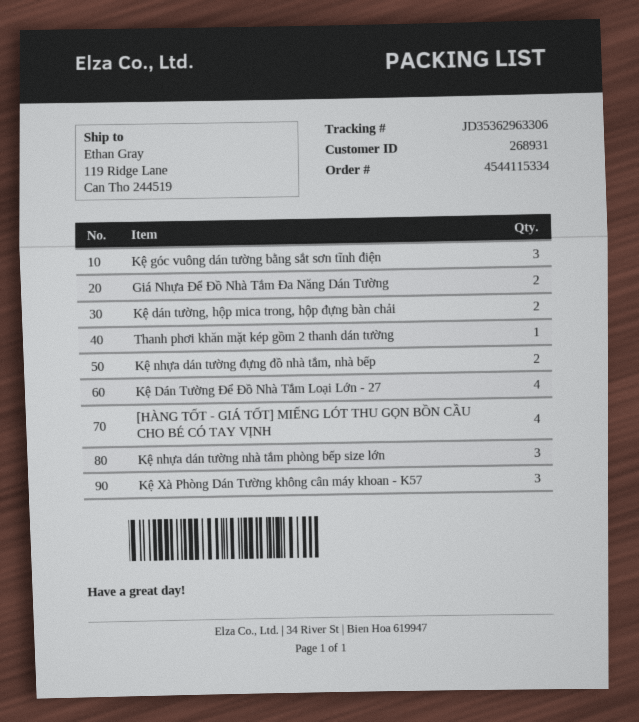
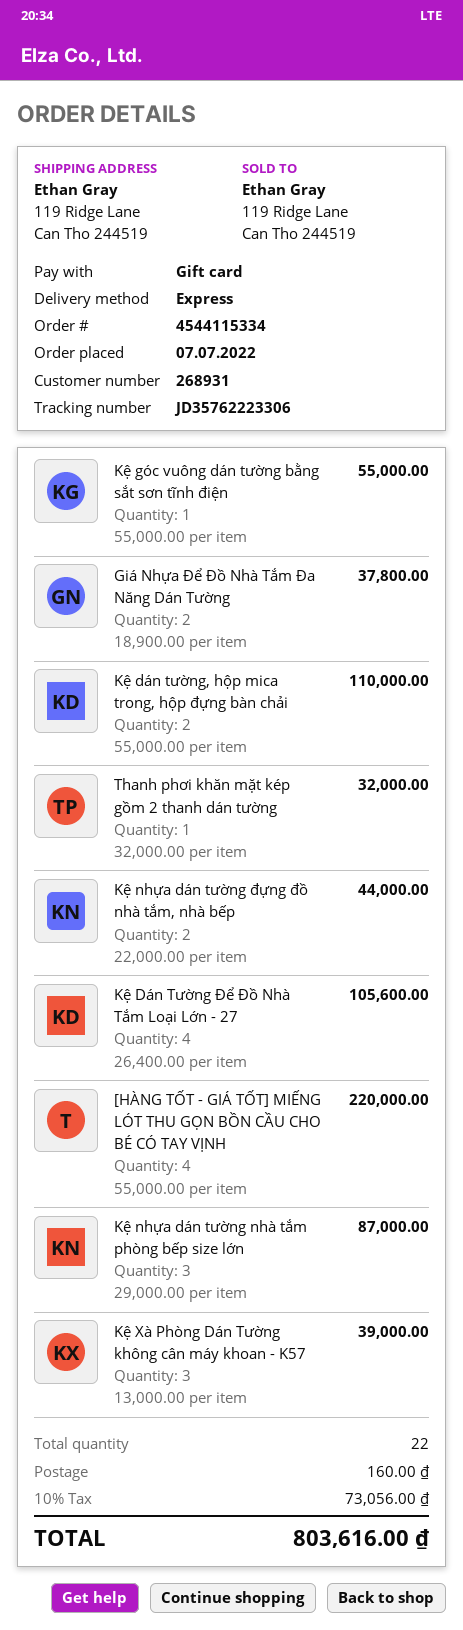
tracking number: JD35362963306 -> JD35762223306
Kệ góc vuông dán tường bằng sắt sơn tĩnh điện: 3 -> 1

